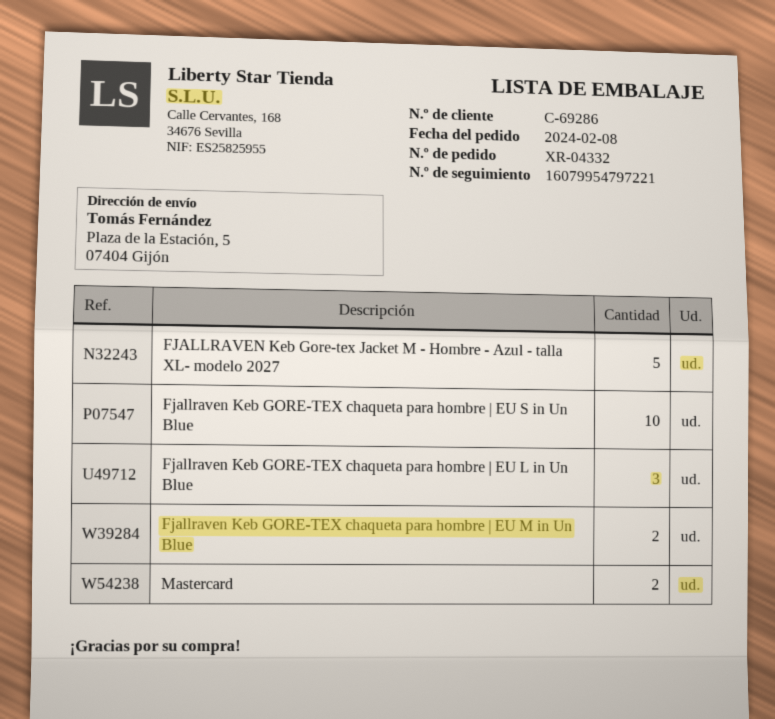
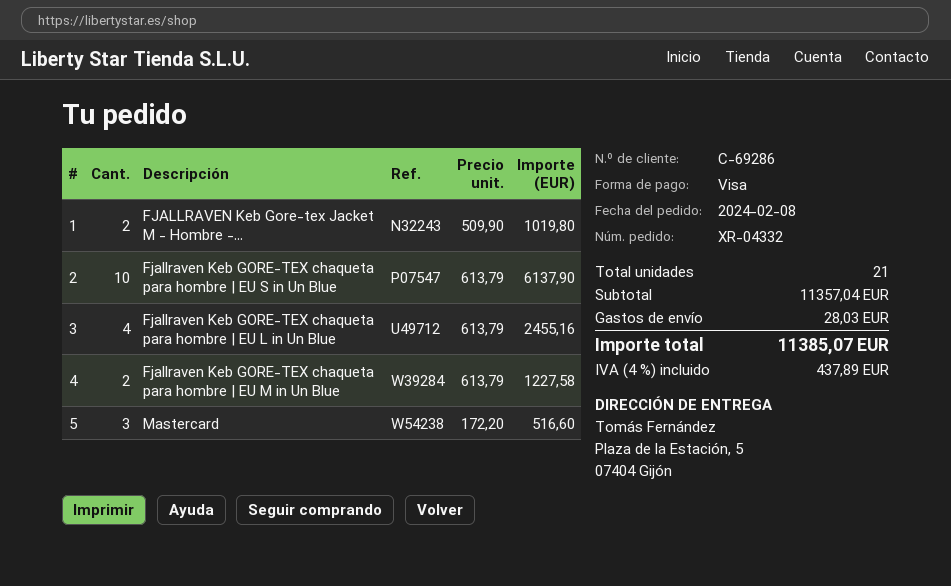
FJALLRAVEN Keb Gore-tex Jacket M - Hombre - Azul - talla XL- modelo 2027: 5 -> 2
Fjallraven Keb GORE-TEX chaqueta para hombre | EU L in Un Blue: 3 -> 4
Mastercard: 2 -> 3

